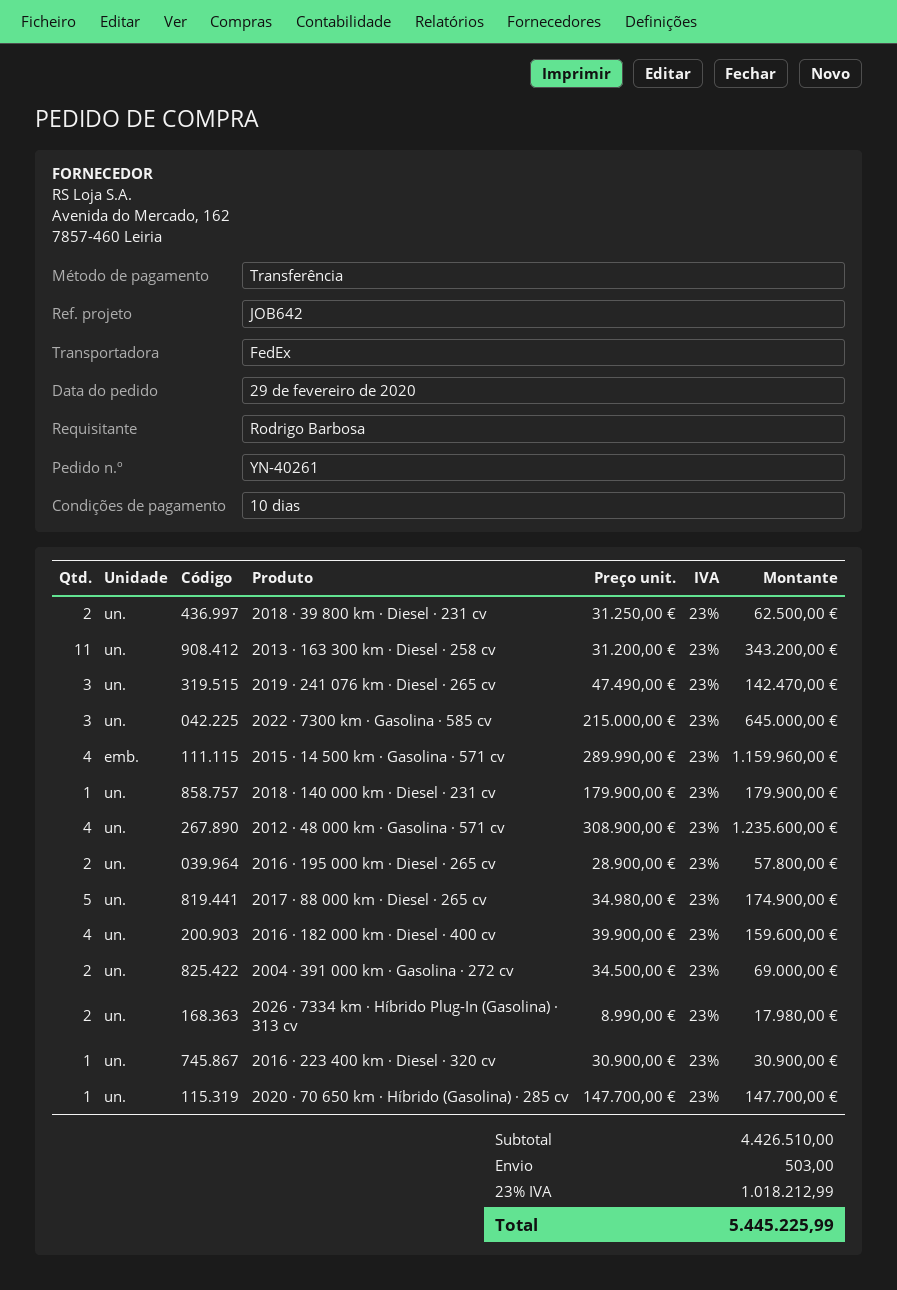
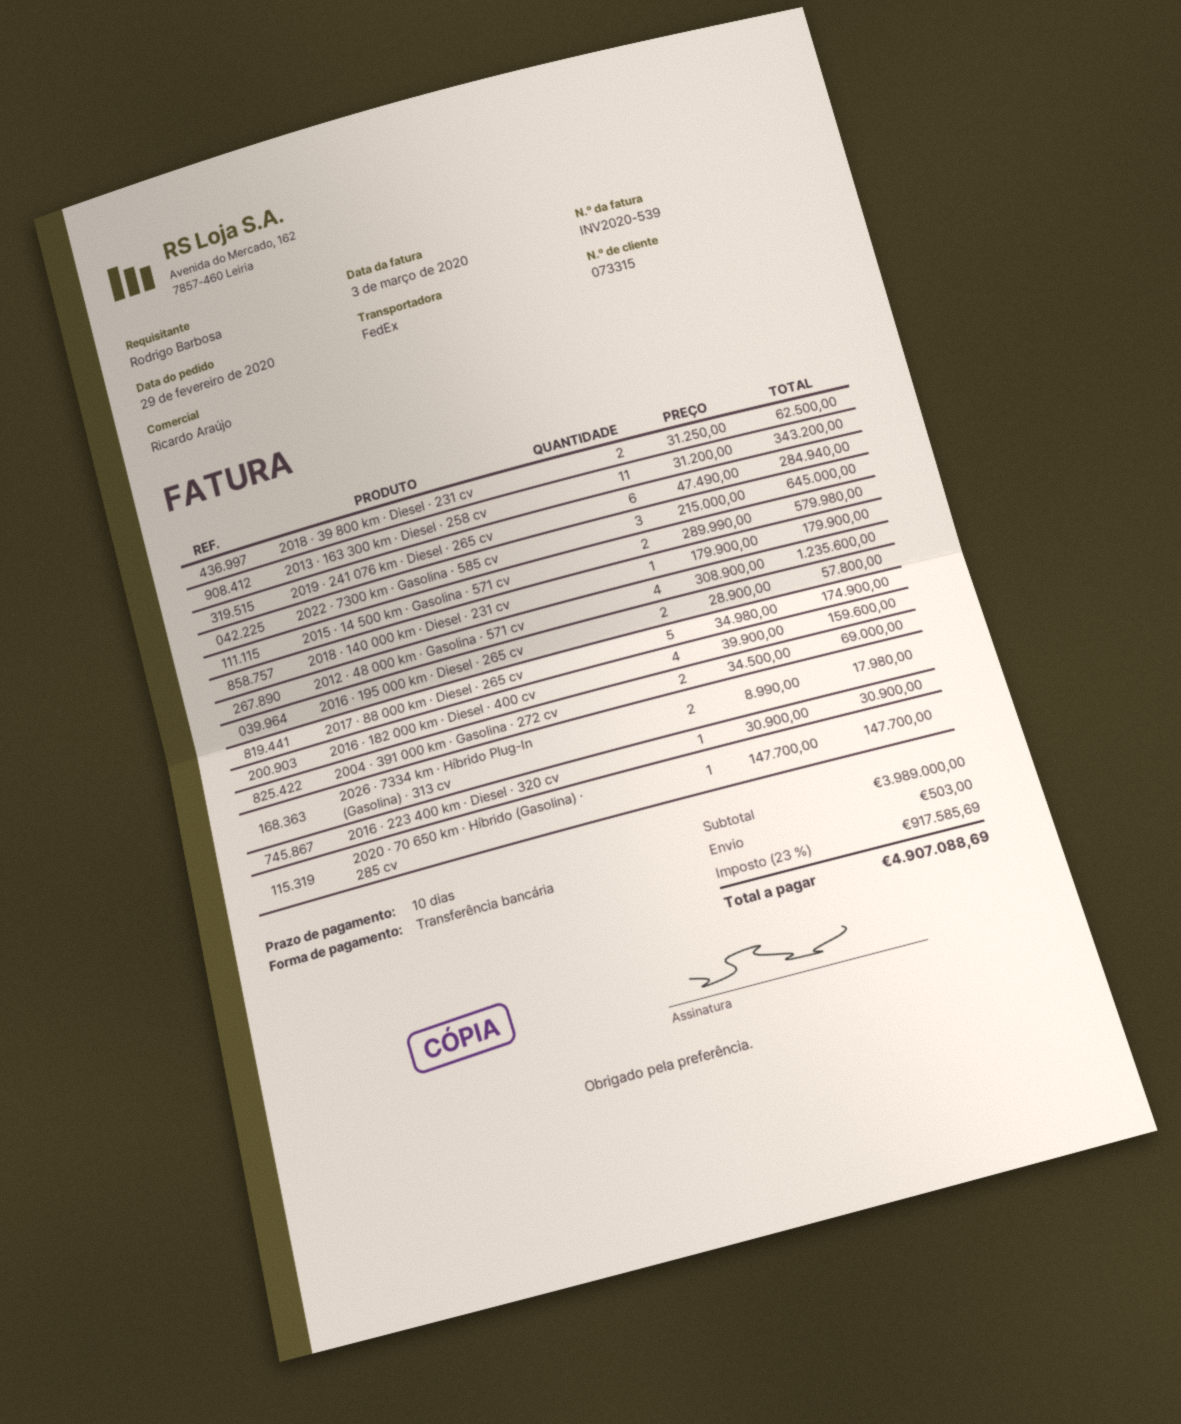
2019 · 241 076 km · Diesel · 265 cv: 3 x 47490.00 = 142470.00 -> 6 x 47490.00 = 284940.00
2015 · 14 500 km · Gasolina · 571 cv: 4 x 289990.00 = 1159960.00 -> 2 x 289990.00 = 579980.00
subtotal: 4426510.00 -> 3989000.00
tax: 23% = 1018212.99 -> 23% = 917585.69
total: 5445225.99 -> 4907088.69

